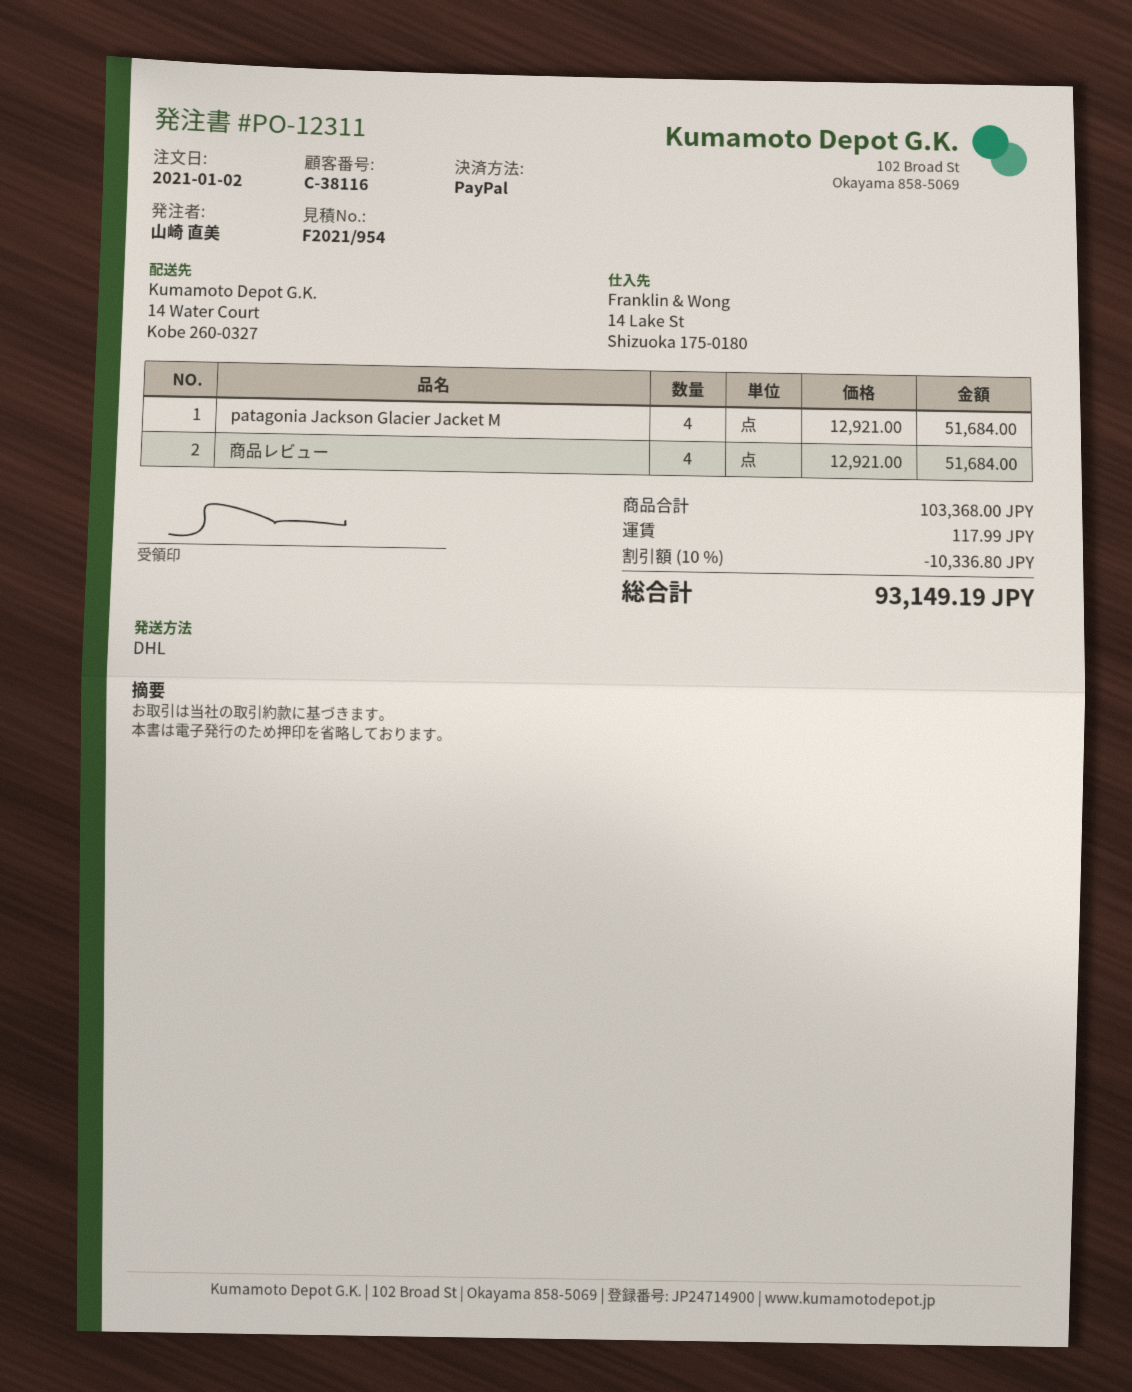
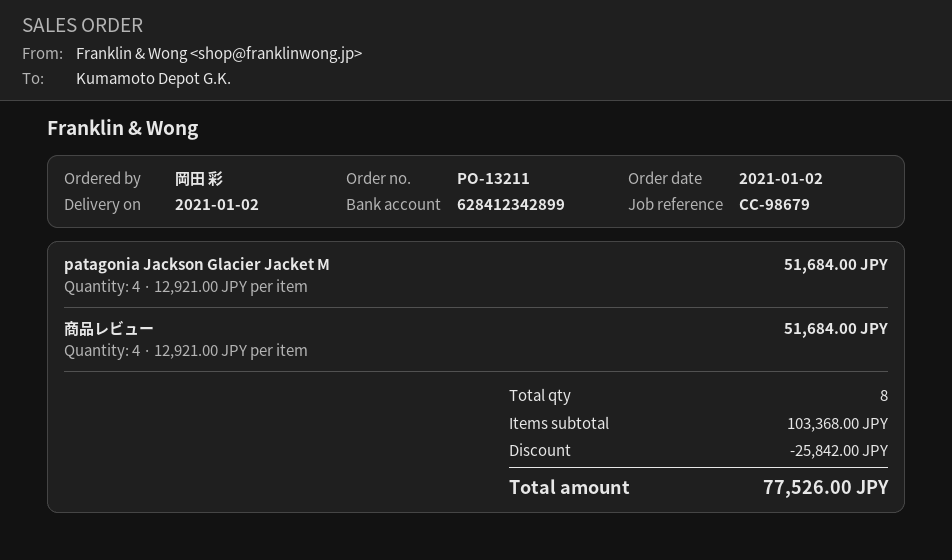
order number: PO-12311 -> PO-13211
ordered by: 山崎 直美 -> 岡田 彩
discount: 10336.80 -> 25842.00
shipping: 117.99 -> none
total: 93149.19 -> 77526.00

